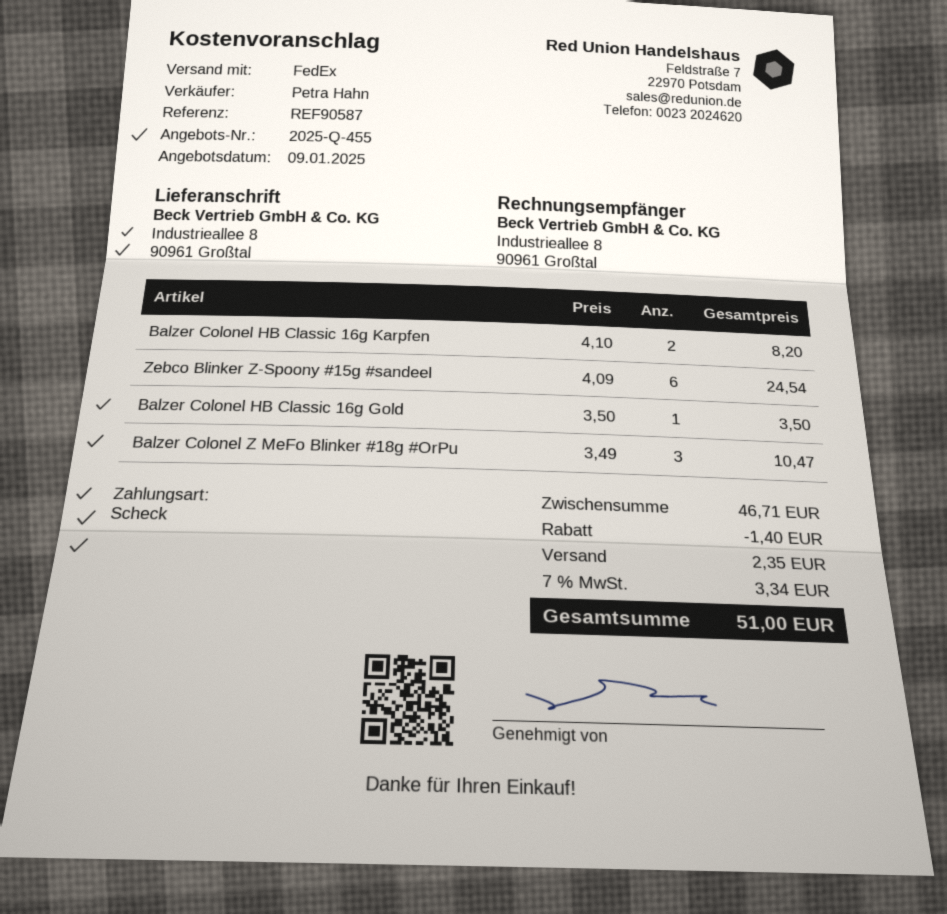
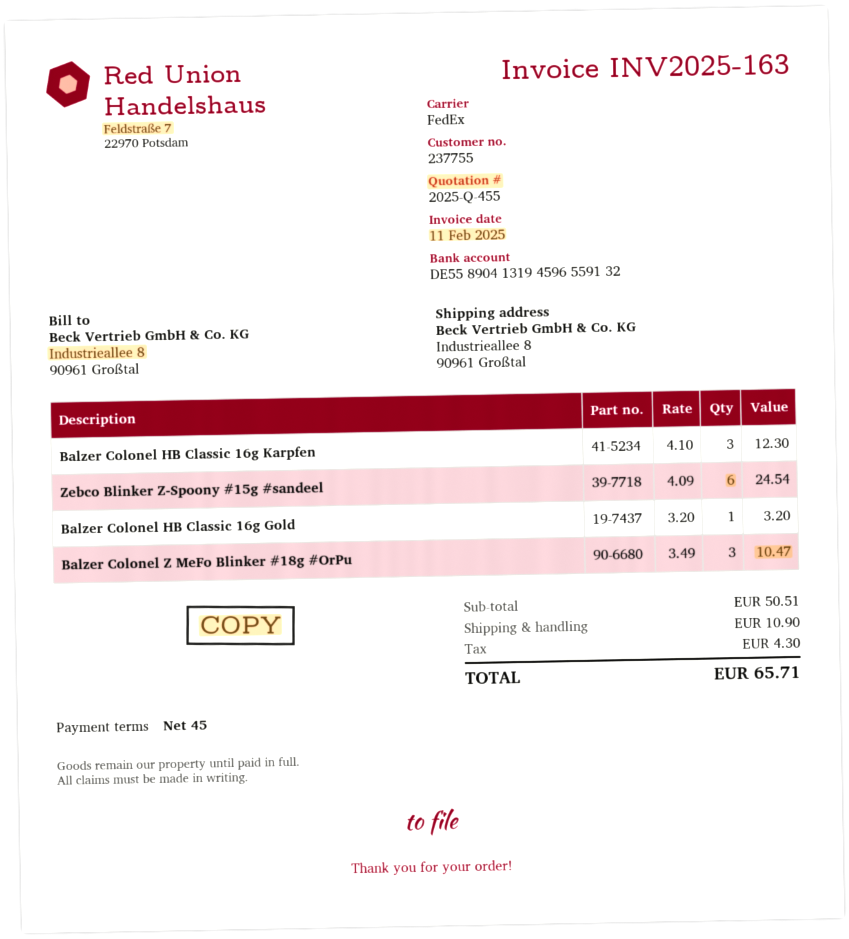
Balzer Colonel HB Classic 16g Karpfen: 2 x 4.10 = 8.20 -> 3 x 4.10 = 12.30
Balzer Colonel HB Classic 16g Gold: 1 x 3.50 = 3.50 -> 1 x 3.20 = 3.20
subtotal: 46.71 -> 50.51
discount: 1.40 -> none
shipping: 2.35 -> 10.90
tax: 3.34 -> 4.30
total: 51.00 -> 65.71

